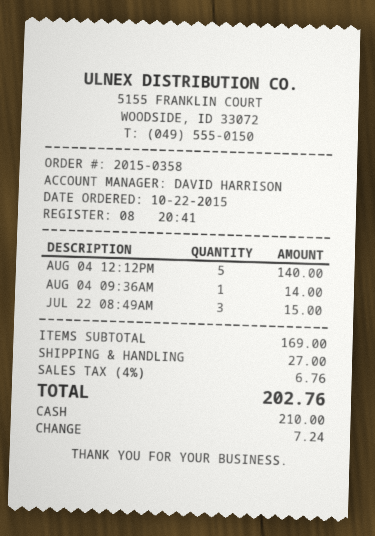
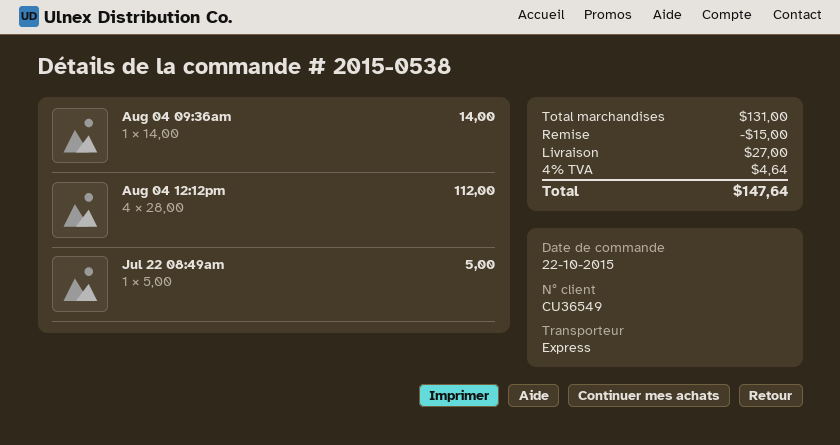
order number: 2015-0358 -> 2015-0538
AUG 04 12:12PM: 5 for 140.00 -> 4 for 112.00
JUL 22 08:49AM: 3 for 15.00 -> 1 for 5.00
subtotal: 169.00 -> 131.00
discount: none -> 15.00
tax: 4% = 6.76 -> 4% = 4.64
total: 202.76 -> 147.64

